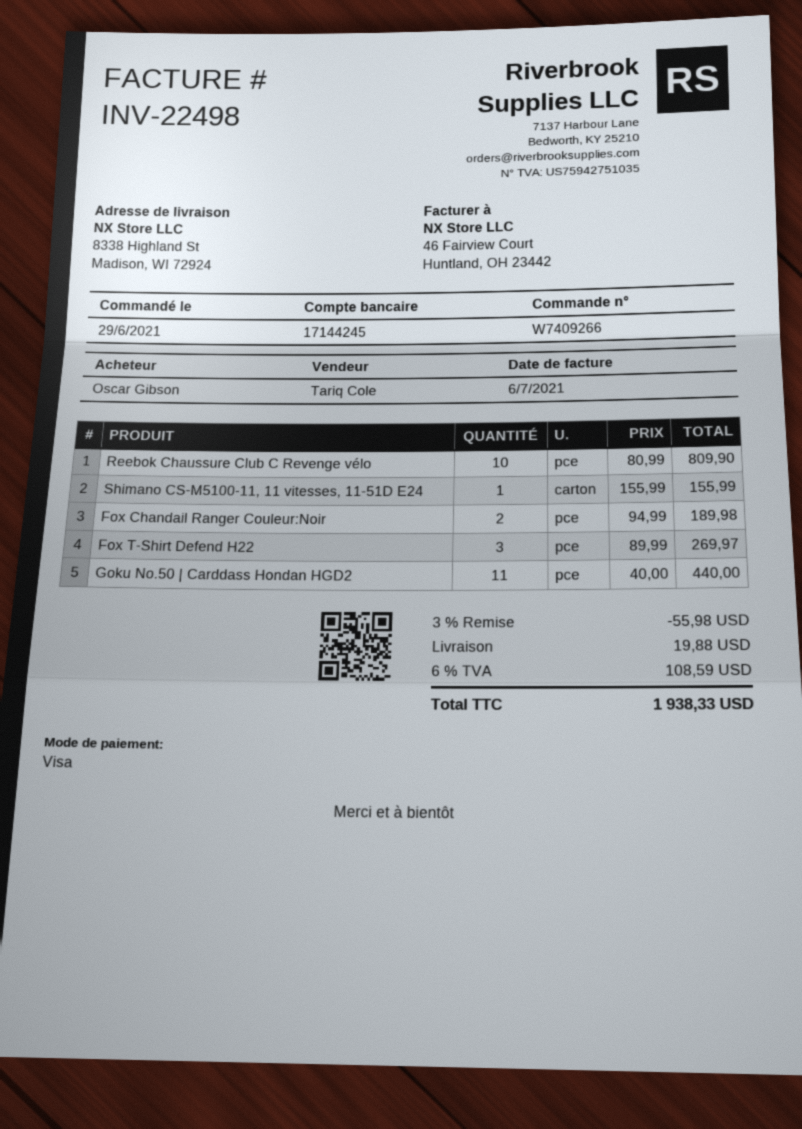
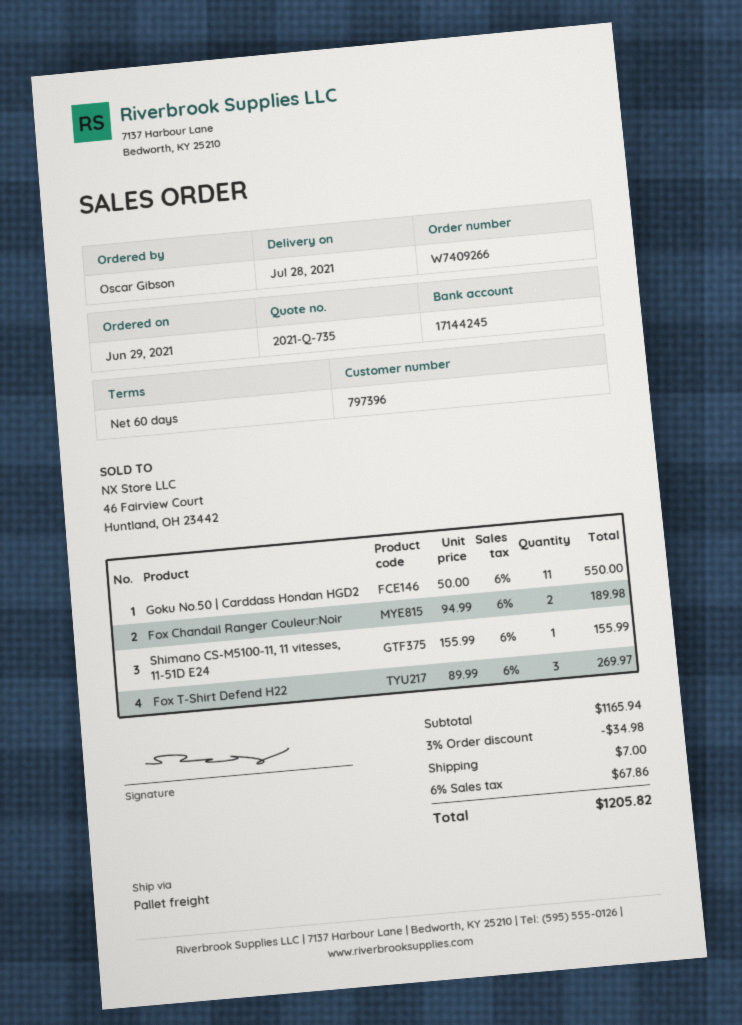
Reebok Chaussure Club C Revenge vélo: 10 x 80.99 = 809.90 -> none
Goku No.50 | Carddass Hondan HGD2: 11 x 40.00 = 440.00 -> 11 x 50.00 = 550.00
discount: 3% = 55.98 -> 3% = 34.98
shipping: 19.88 -> 7.00
tax: 6% = 108.59 -> 6% = 67.86
total: 1938.33 -> 1205.82

